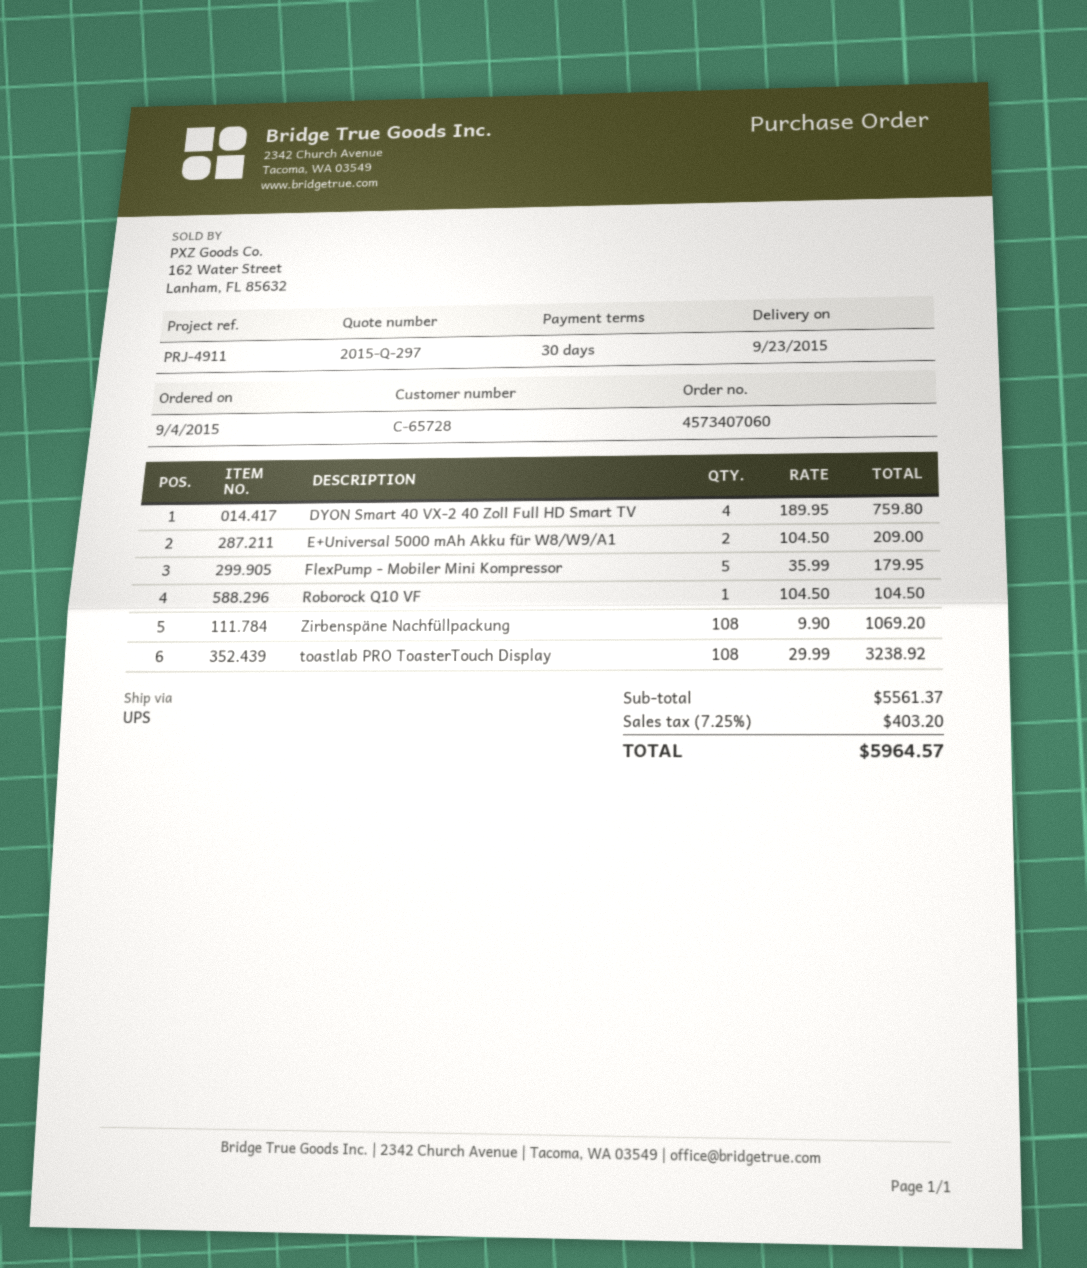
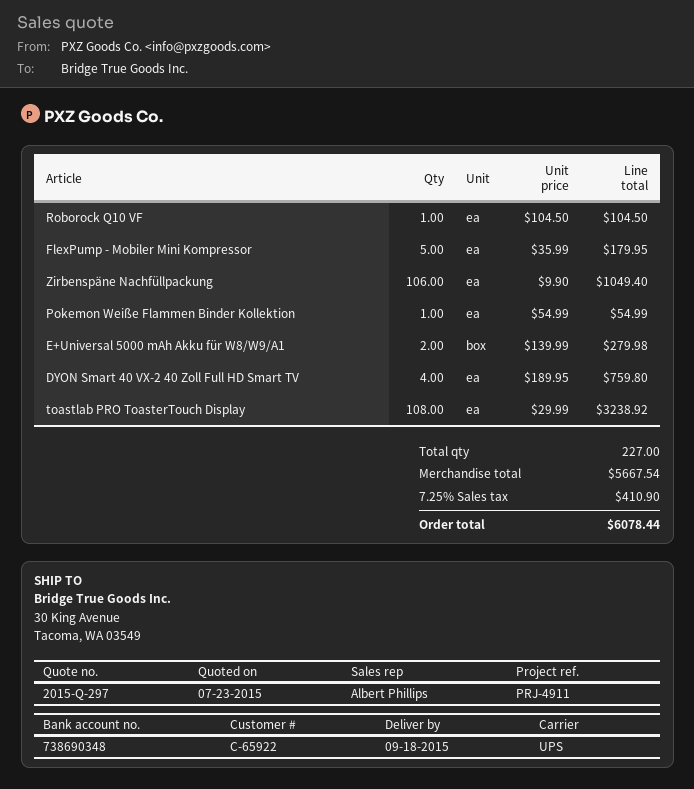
delivery date: 2015-09-23 -> 2015-09-18
customer number: C-65728 -> C-65922
E+Universal 5000 mAh Akku für W8/W9/A1: 2 x 104.50 = 209.00 -> 2 x 139.99 = 279.98
Zirbenspäne Nachfüllpackung: 108 x 9.90 = 1069.20 -> 106 x 9.90 = 1049.40
Pokemon Weiße Flammen Binder Kollektion: none -> 1 x 54.99 = 54.99
subtotal: 5561.37 -> 5667.54
tax: 7.25% = 403.20 -> 7.25% = 410.90
total: 5964.57 -> 6078.44

